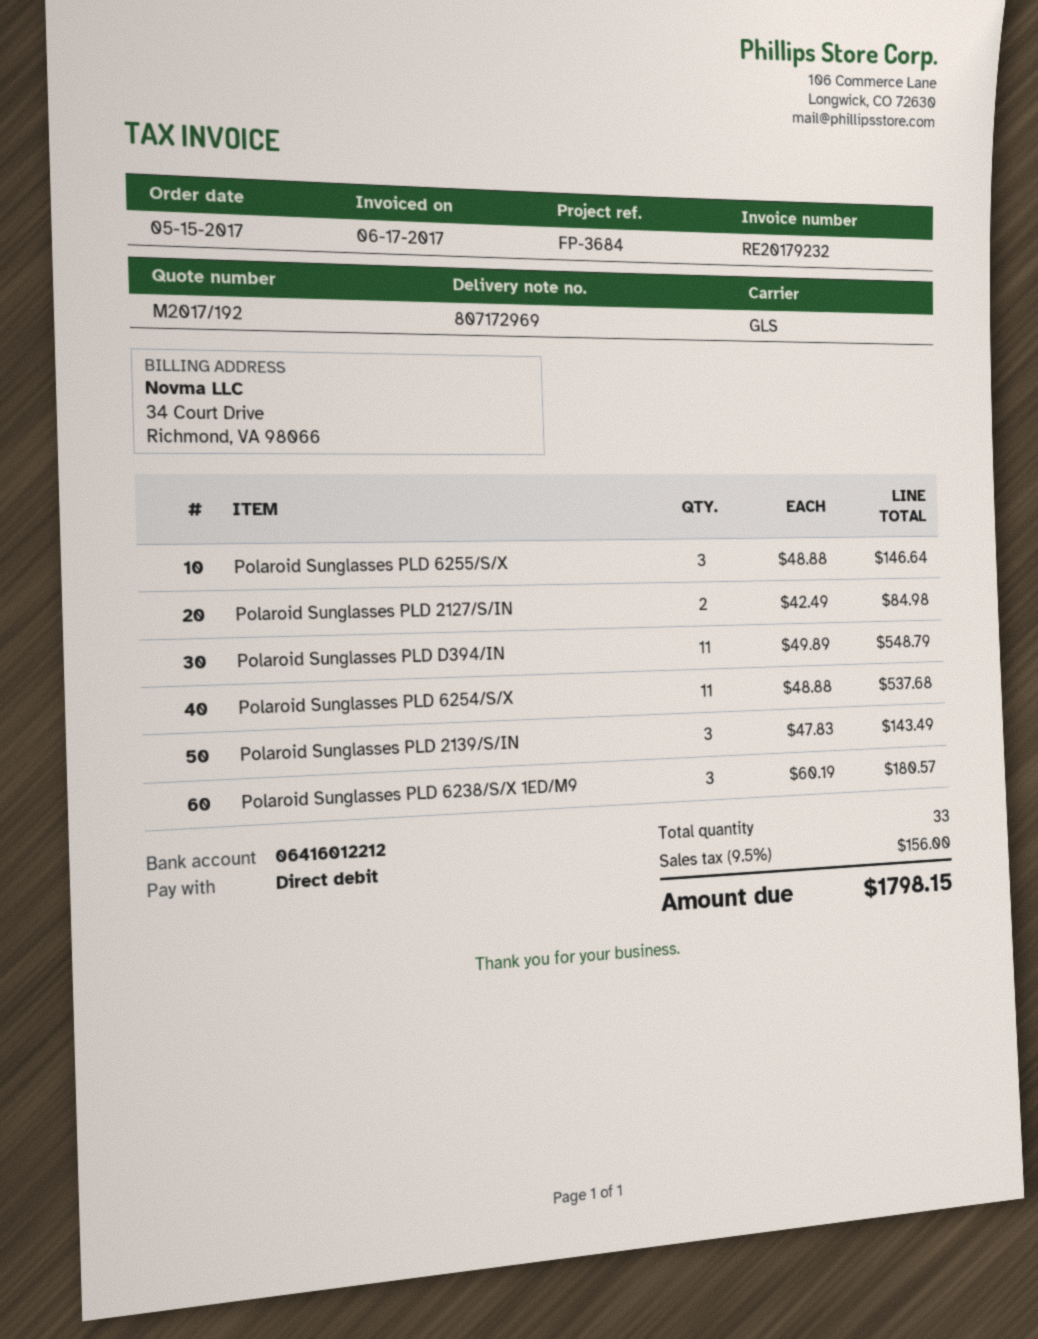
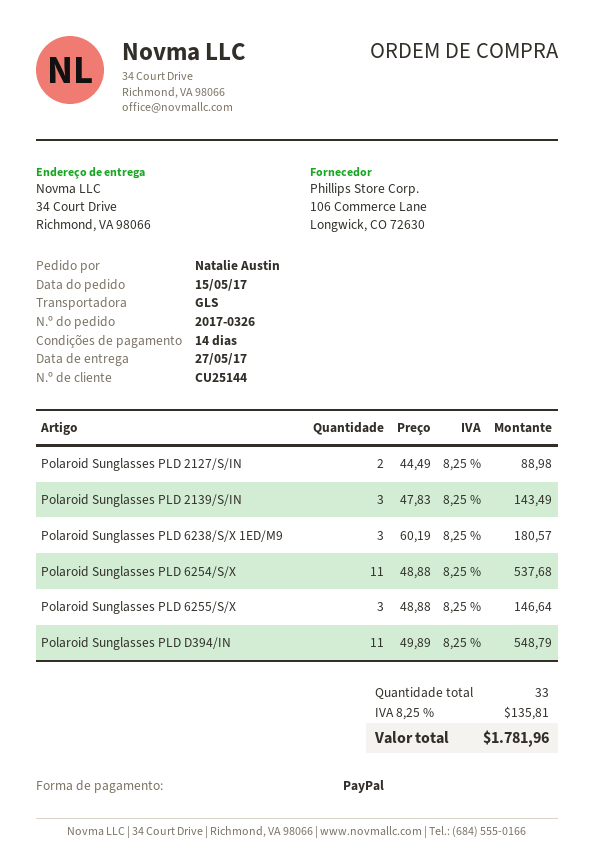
payment method: direct debit -> PayPal
Polaroid Sunglasses PLD 2127/S/IN: 2 x 42.49 = 84.98 -> 2 x 44.49 = 88.98
tax: 9.5% = 156.00 -> 8.25% = 135.81
total: 1798.15 -> 1781.96

